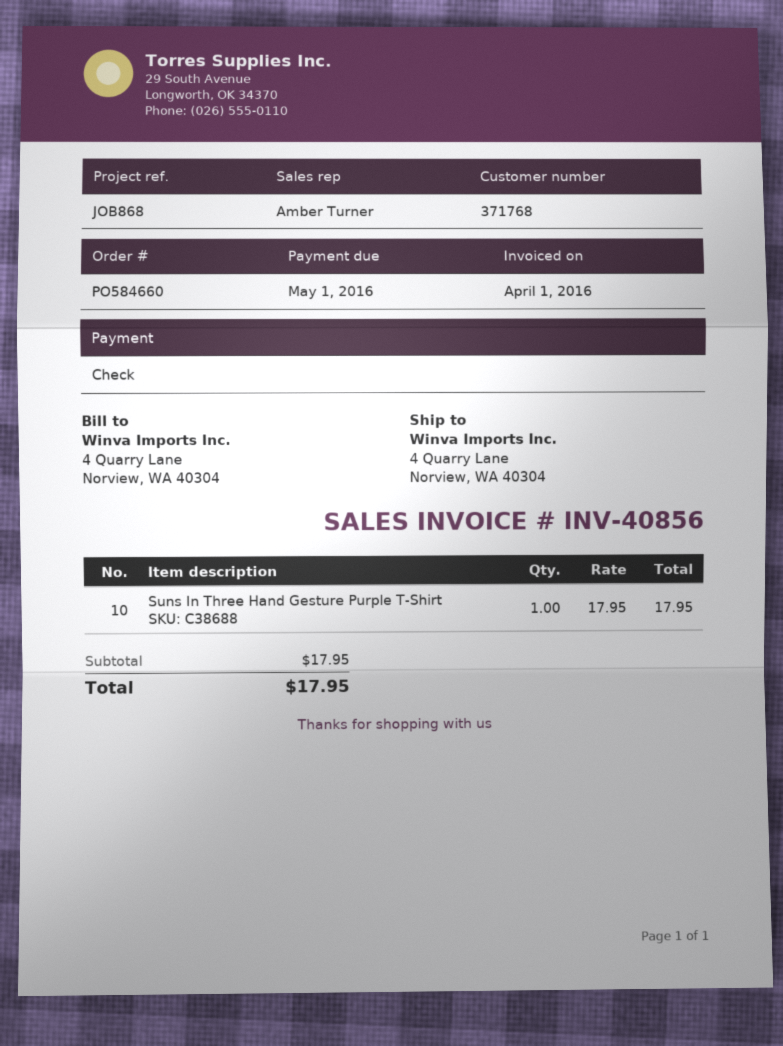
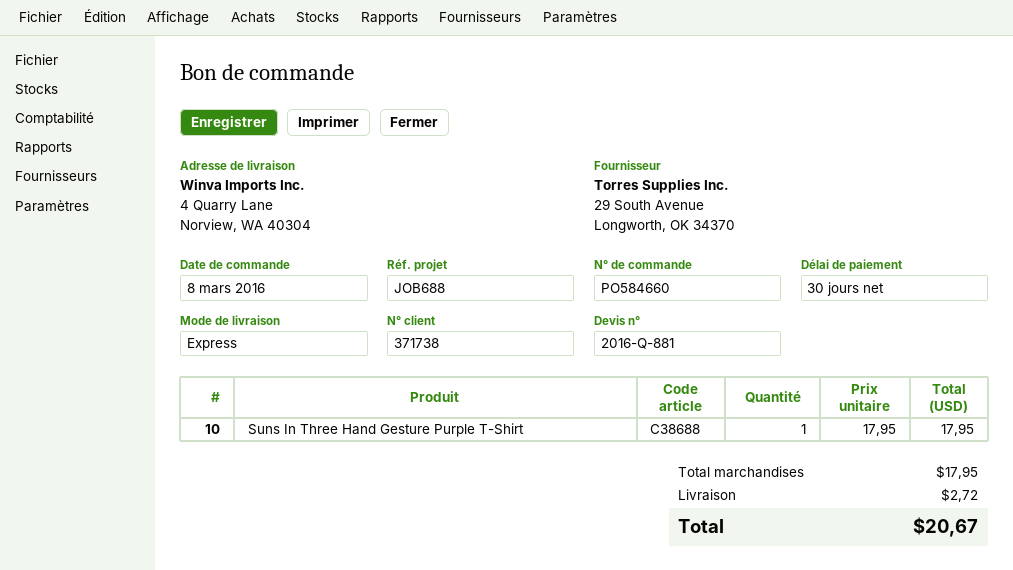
customer number: 371768 -> 371738
reference: JOB868 -> JOB688
shipping: none -> 2.72
total: 17.95 -> 20.67

